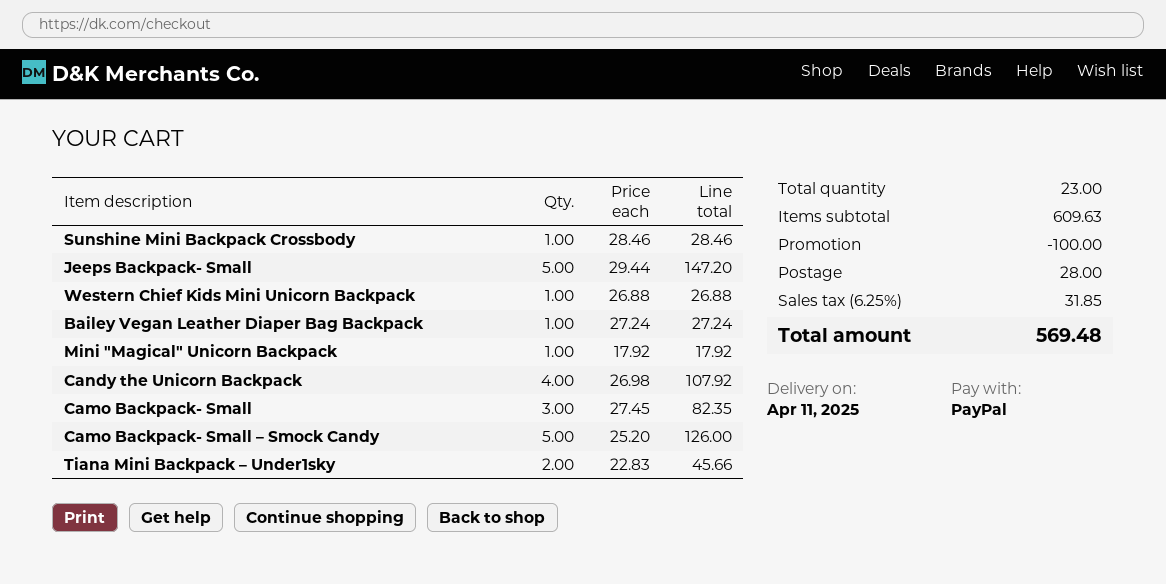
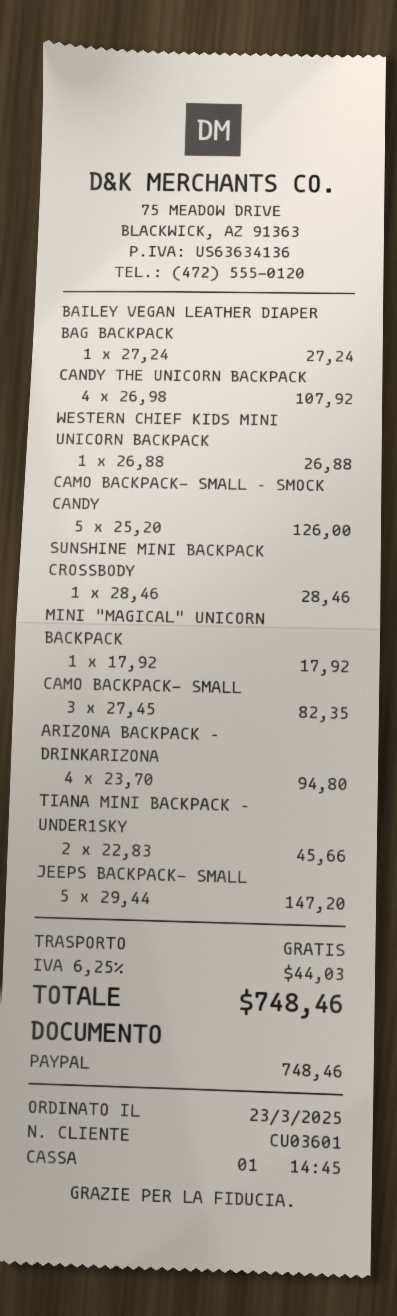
ARIZONA BACKPACK – DRINKARIZONA: none -> 4 x 23.70 = 94.80
discount: 100.00 -> none
shipping: 28.00 -> 0.00
tax: 6.25% = 31.85 -> 6.25% = 44.03
total: 569.48 -> 748.46

